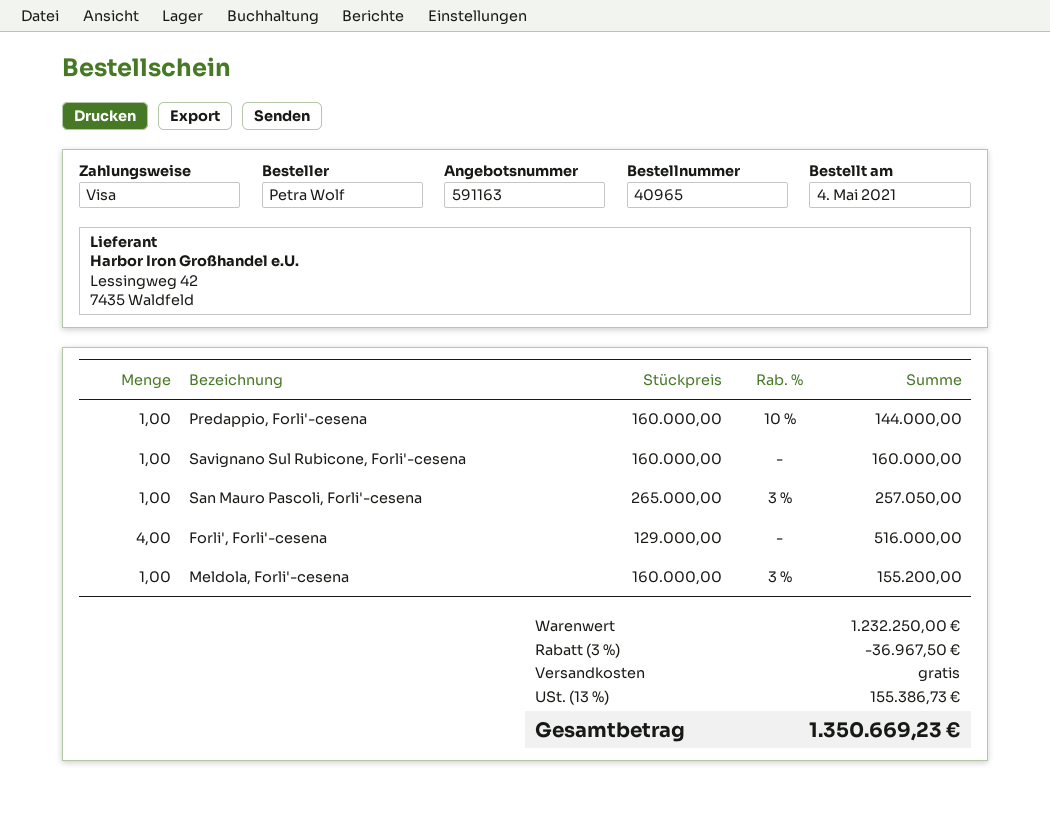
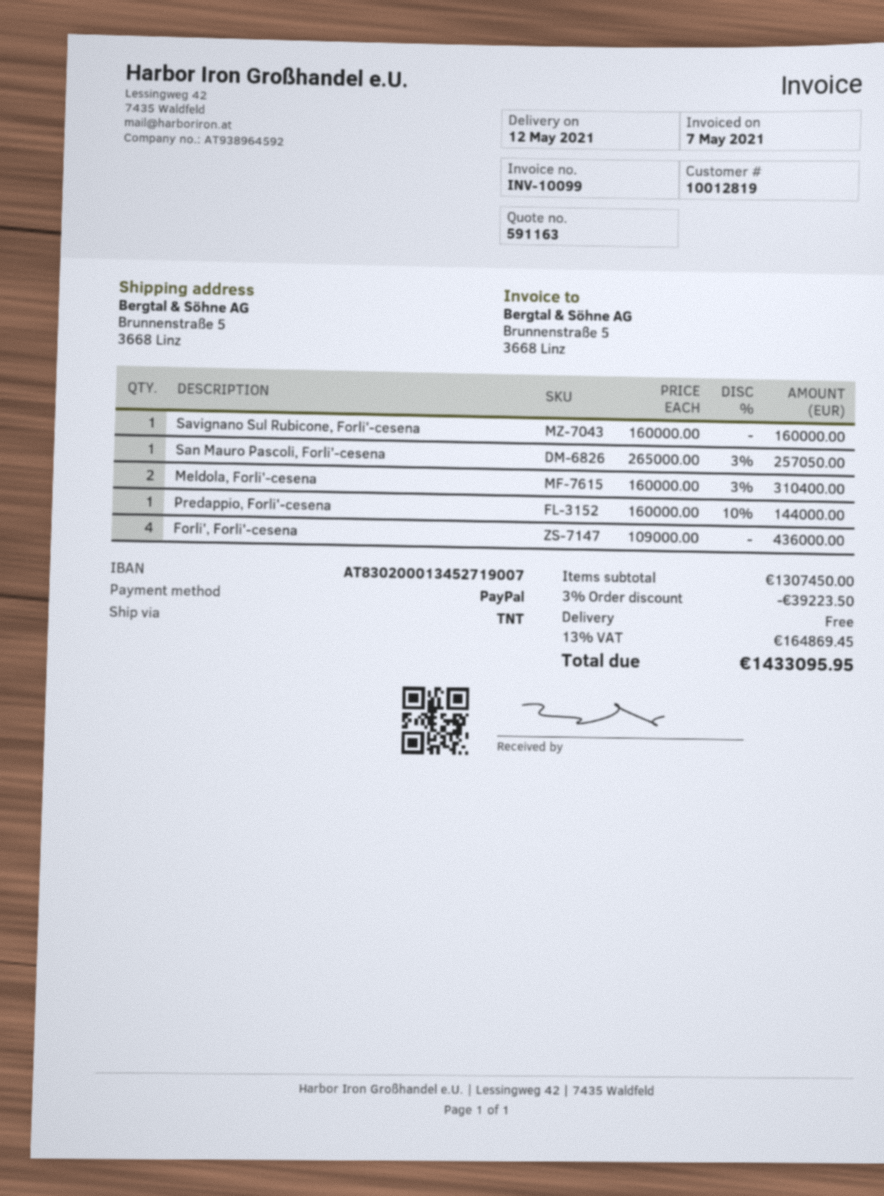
payment method: Visa -> PayPal
Forli', Forli'-cesena: 4 x 129000.00 = 516000.00 -> 4 x 109000.00 = 436000.00
Meldola, Forli'-cesena: 1 x 160000.00 - 3% = 155200.00 -> 2 x 160000.00 - 3% = 310400.00
subtotal: 1232250.00 -> 1307450.00
discount: 3% = 36967.50 -> 3% = 39223.50
tax: 13% = 155386.73 -> 13% = 164869.45
total: 1350669.23 -> 1433095.95

